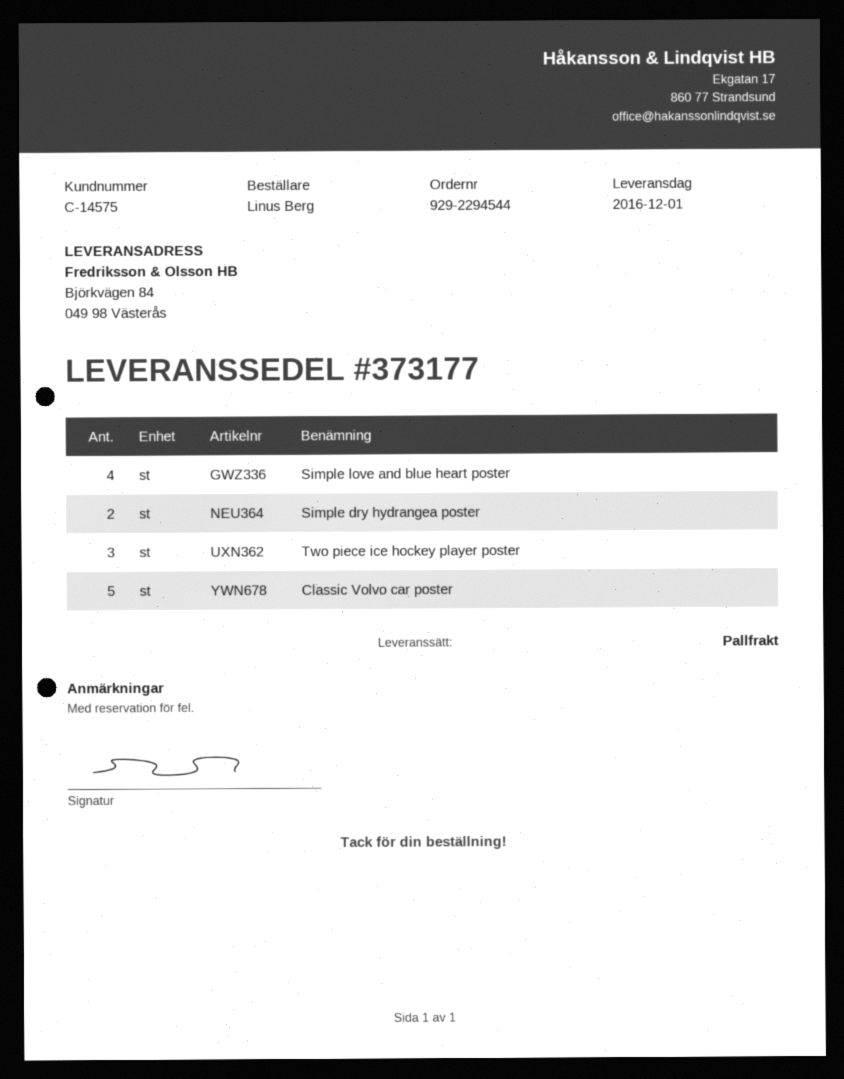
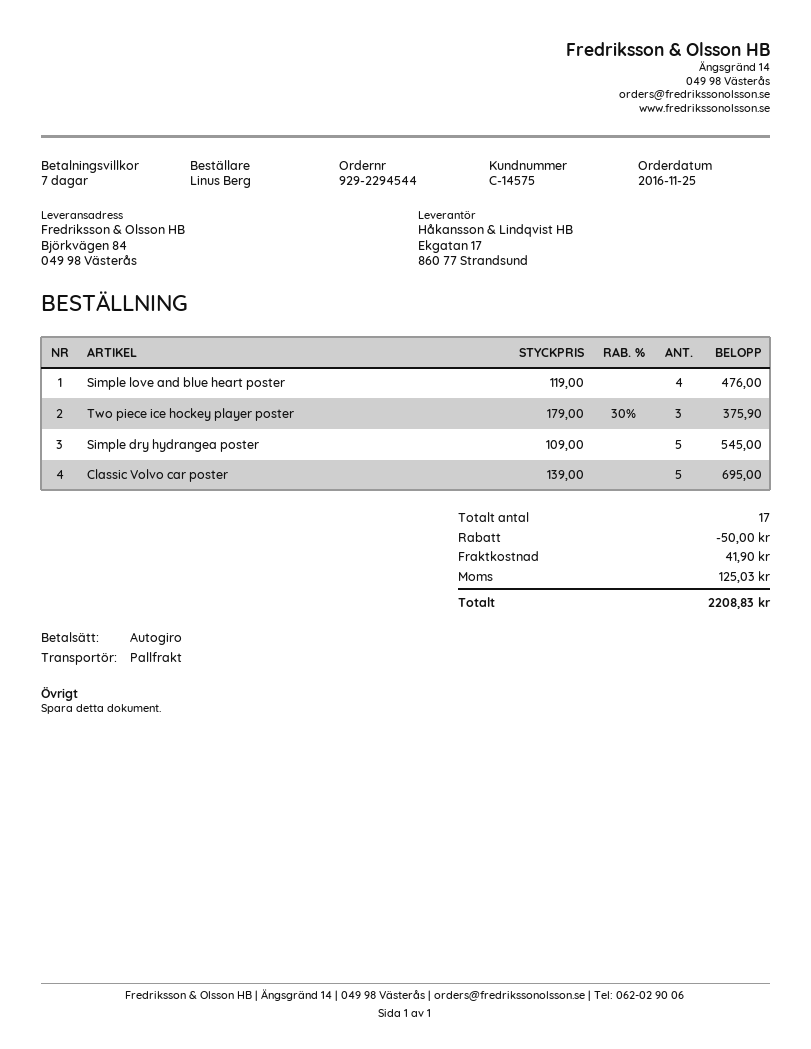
Simple dry hydrangea poster: 2 -> 5

